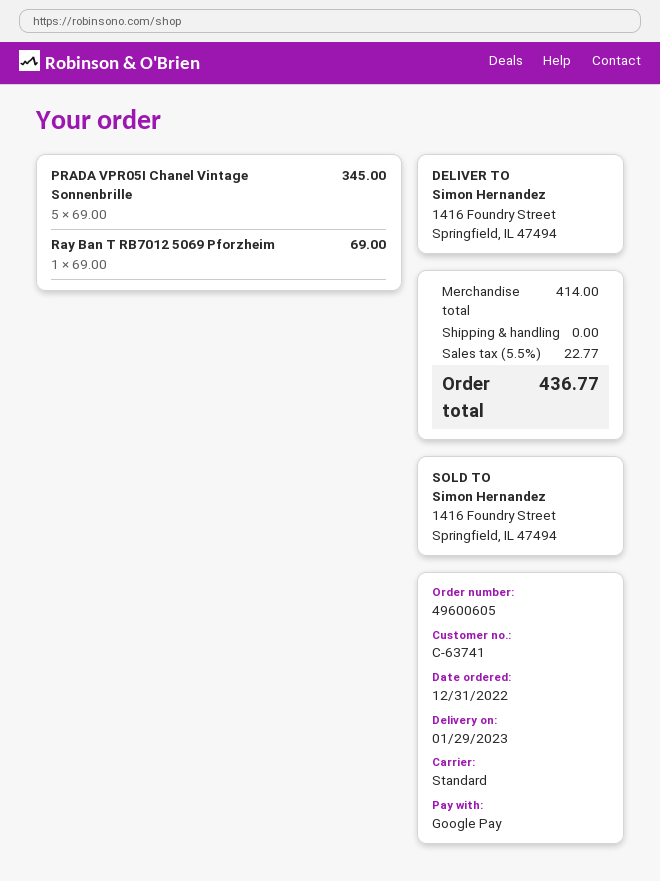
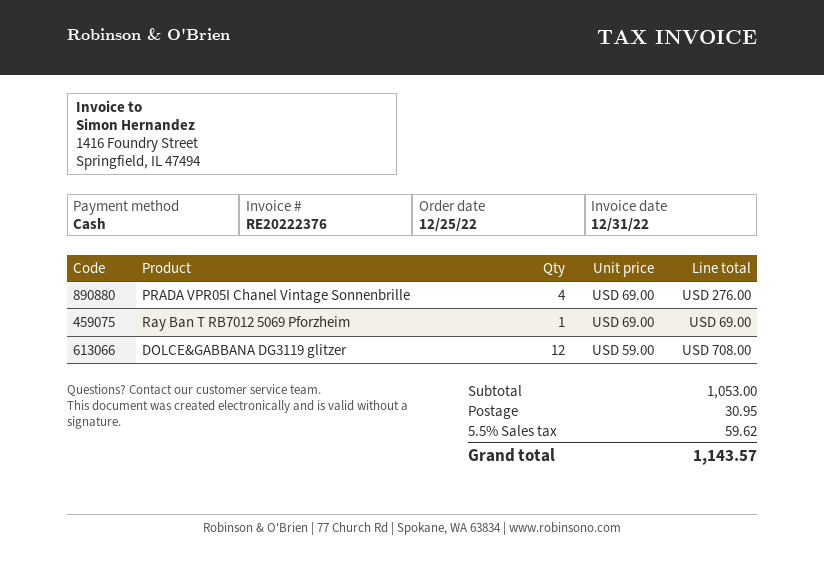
order date: 2022-12-31 -> 2022-12-25
payment method: Google Pay -> cash
PRADA VPR05I Chanel Vintage Sonnenbrille: 5 x 69.00 = 345.00 -> 4 x 69.00 = 276.00
DOLCE&GABBANA DG3119 glitzer: none -> 12 x 59.00 = 708.00
subtotal: 414.00 -> 1053.00
shipping: 0.00 -> 30.95
tax: 5.5% = 22.77 -> 5.5% = 59.62
total: 436.77 -> 1143.57

